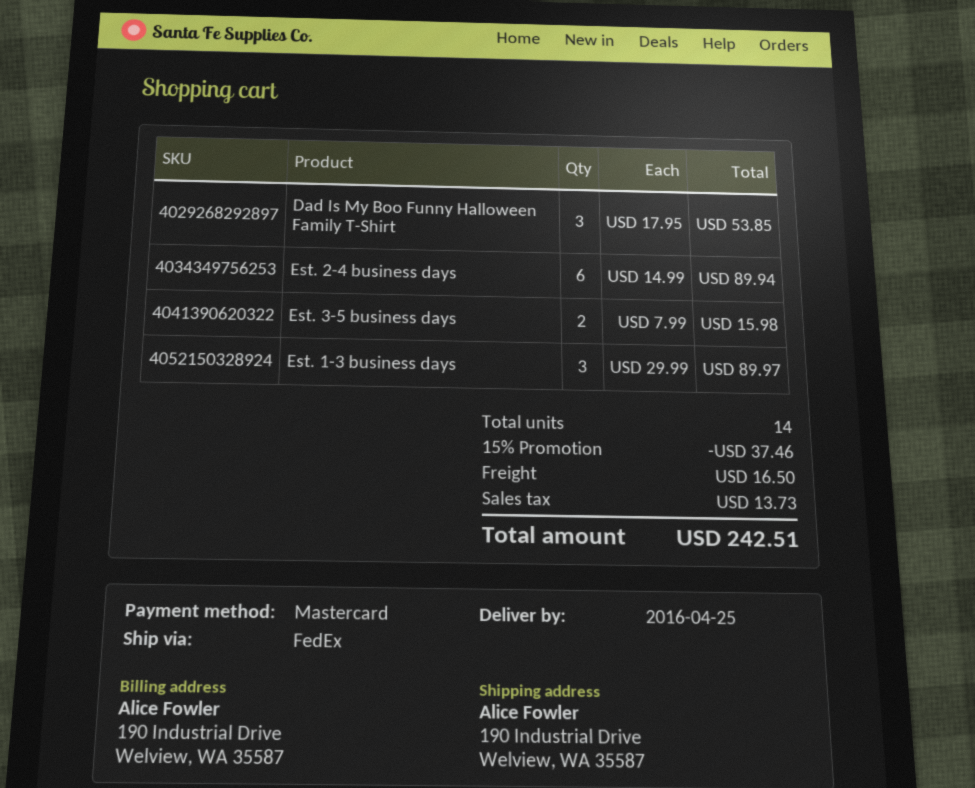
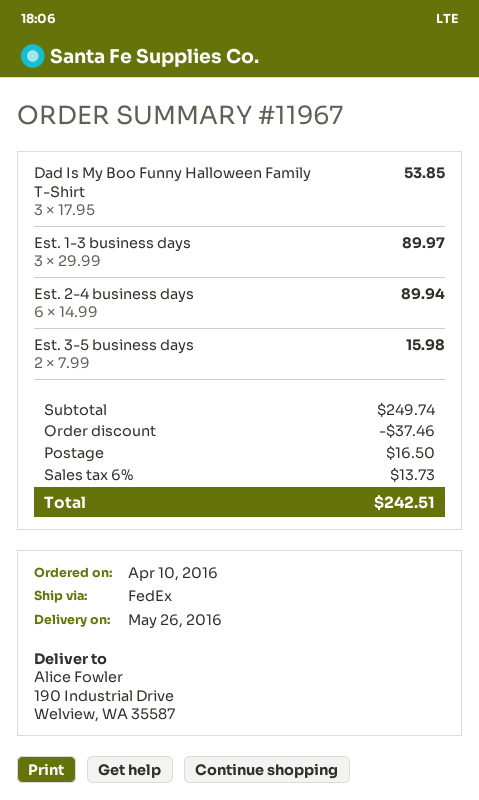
delivery date: 2016-04-25 -> 2016-05-26

